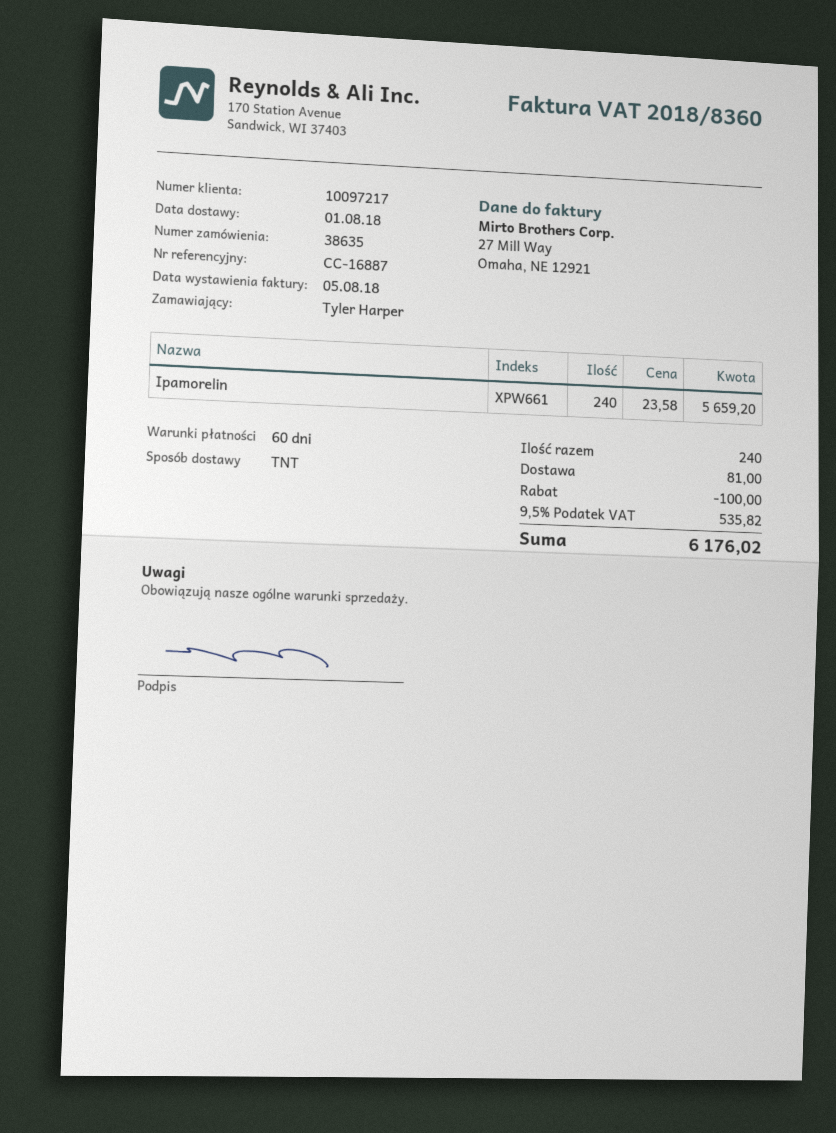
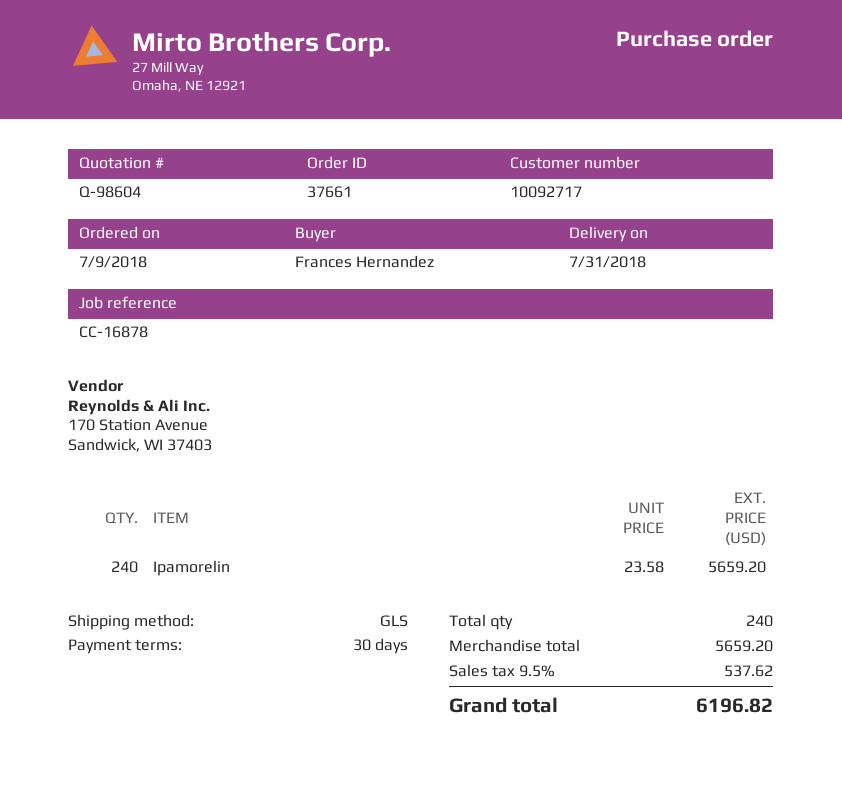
order number: 38635 -> 37661
delivery date: 2018-08-01 -> 2018-07-31
payment terms: 60 days -> 30 days
customer number: 10097217 -> 10092717
reference: CC-16887 -> CC-16878
ordered by: Tyler Harper -> Frances Hernandez
shipping method: TNT -> GLS
discount: 100.00 -> none
shipping: 81.00 -> none
tax: 9.5% = 535.82 -> 9.5% = 537.62
total: 6176.02 -> 6196.82

